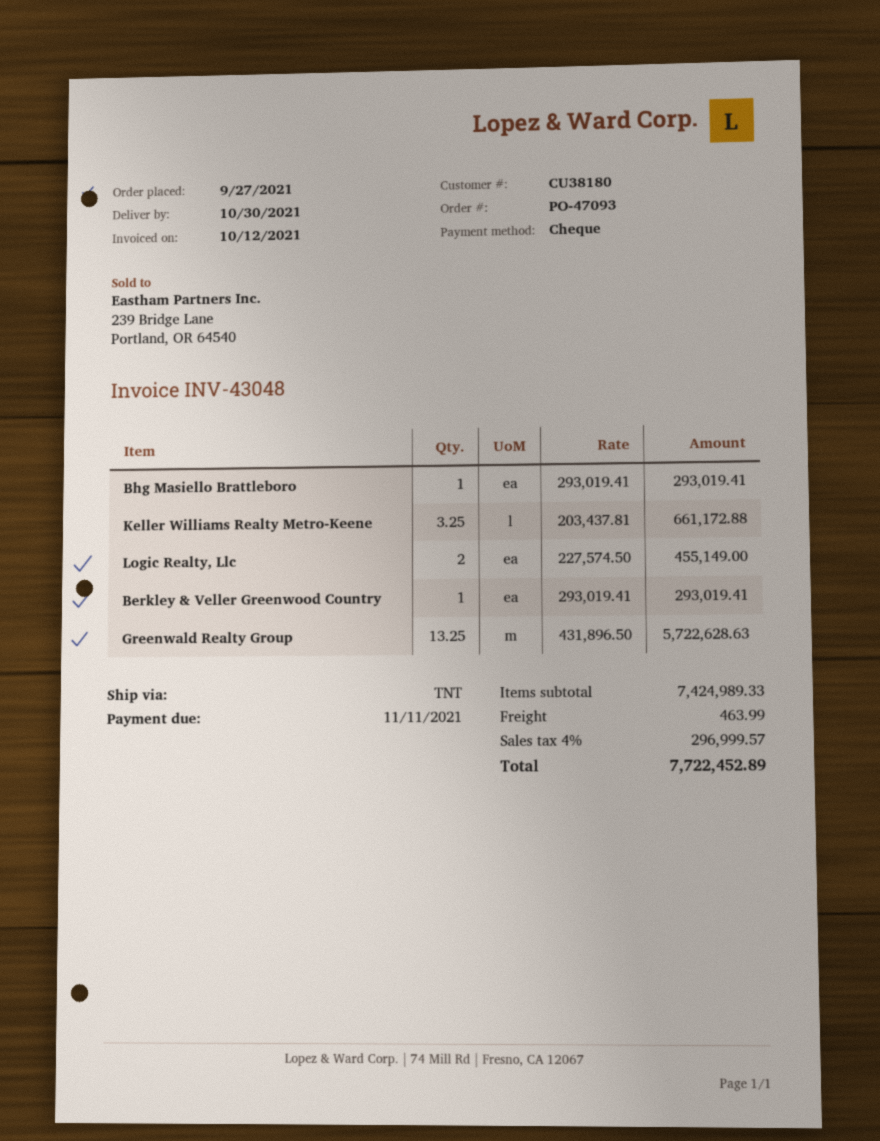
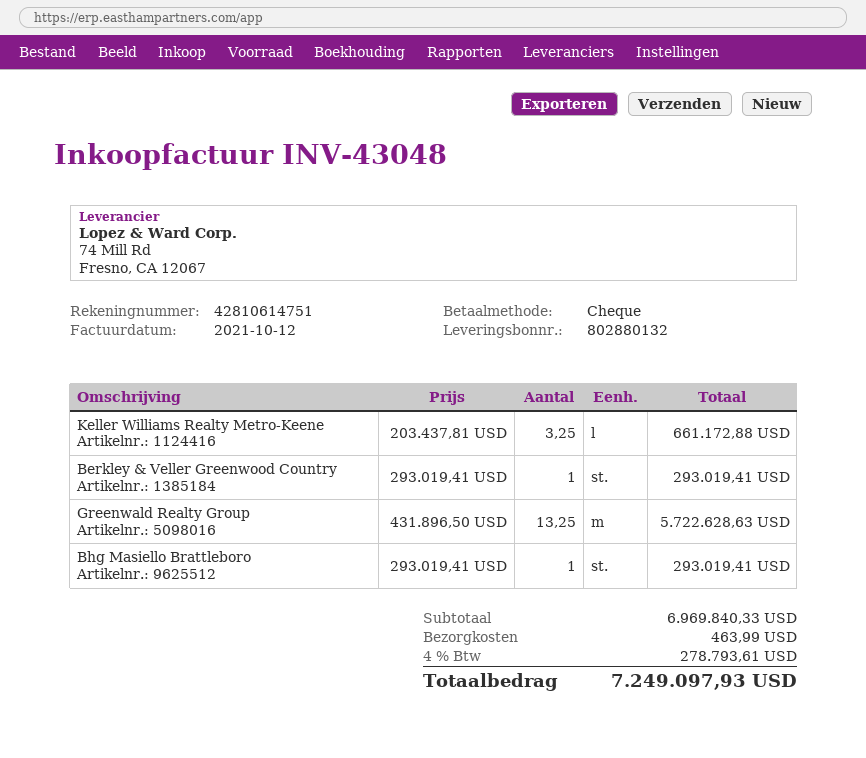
Logic Realty, Llc: 2 x 227574.50 = 455149.00 -> none
subtotal: 7424989.33 -> 6969840.33
tax: 4% = 296999.57 -> 4% = 278793.61
total: 7722452.89 -> 7249097.93

